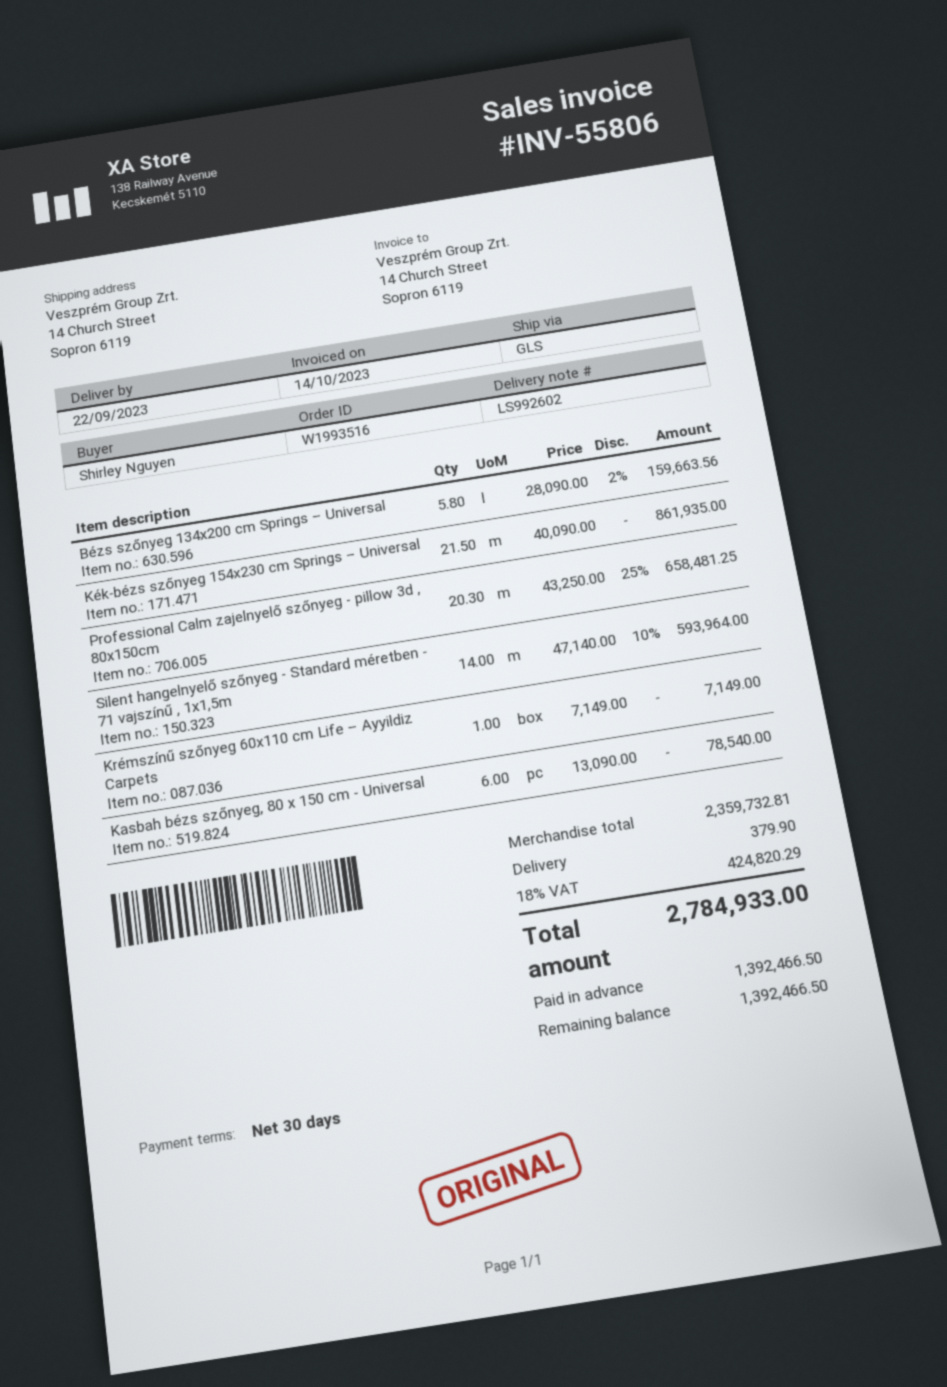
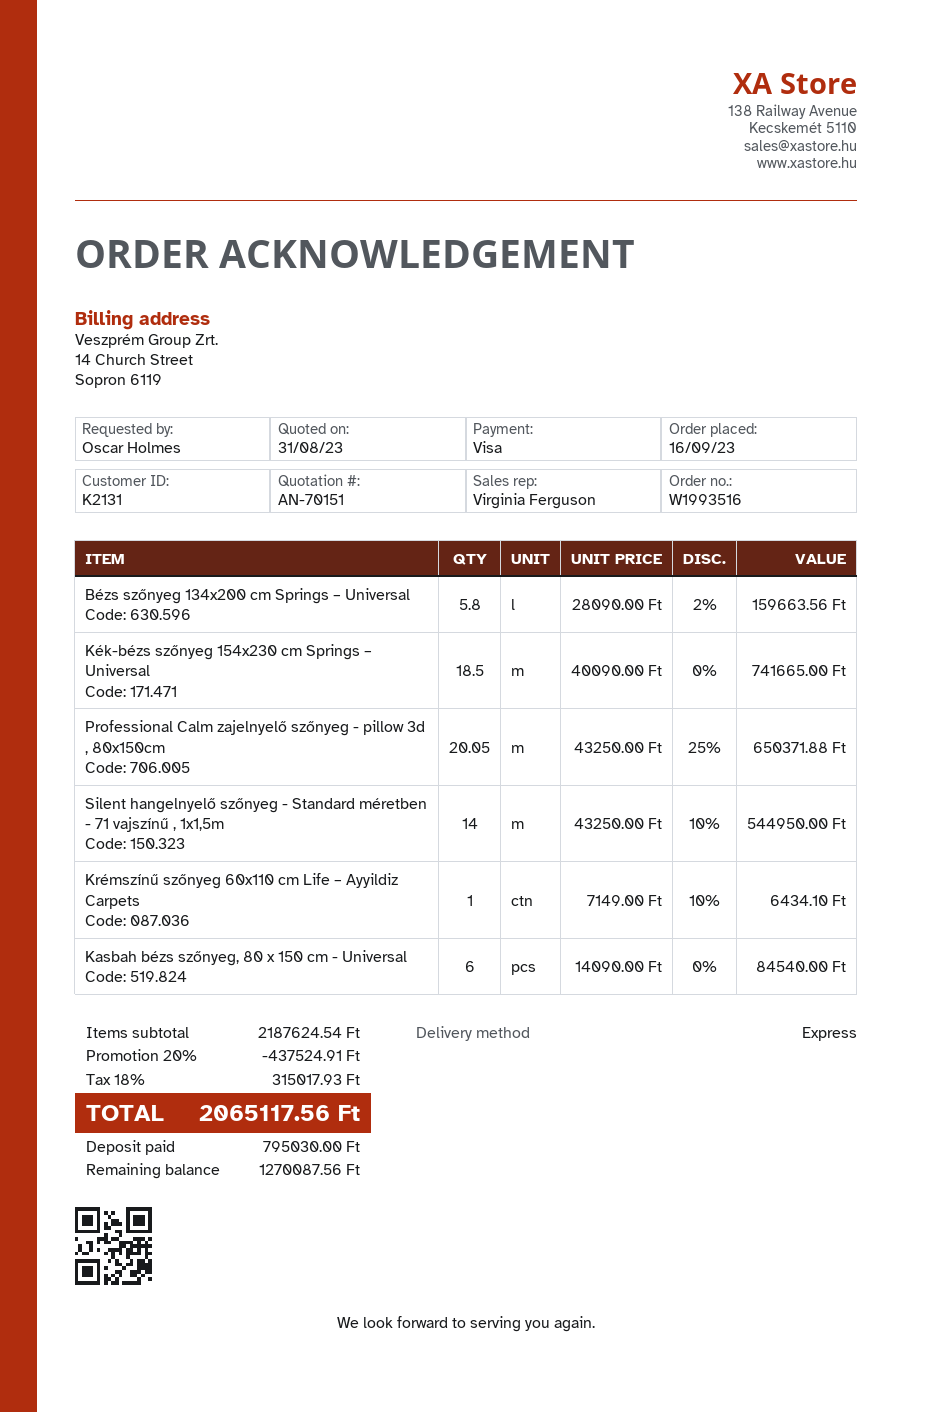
ordered by: Shirley Nguyen -> Oscar Holmes
shipping method: GLS -> express
Kék-bézs szőnyeg 154x230 cm Springs – Universal: 21.5 x 40090.00 = 861935.00 -> 18.5 x 40090.00 = 741665.00
Professional Calm zajelnyelő szőnyeg - pillow 3d , 80x150cm: 20.3 x 43250.00 - 25% = 658481.25 -> 20.05 x 43250.00 - 25% = 650371.88
Silent hangelnyelő szőnyeg - Standard méretben - 71 vajszínű , 1x1,5m: 14 x 47140.00 - 10% = 593964.00 -> 14 x 43250.00 - 10% = 544950.00
Krémszínű szőnyeg 60x110 cm Life – Ayyildiz Carpets: 1 x 7149.00 = 7149.00 -> 1 x 7149.00 - 10% = 6434.10
Kasbah bézs szőnyeg, 80 x 150 cm - Universal: 6 x 13090.00 = 78540.00 -> 6 x 14090.00 = 84540.00
subtotal: 2359732.81 -> 2187624.54
discount: none -> 20% = 437524.91
shipping: 379.90 -> none
tax: 18% = 424820.29 -> 18% = 315017.93
total: 2784933.00 -> 2065117.56
deposit: 1392466.50 -> 795030.00
balance: 1392466.50 -> 1270087.56

